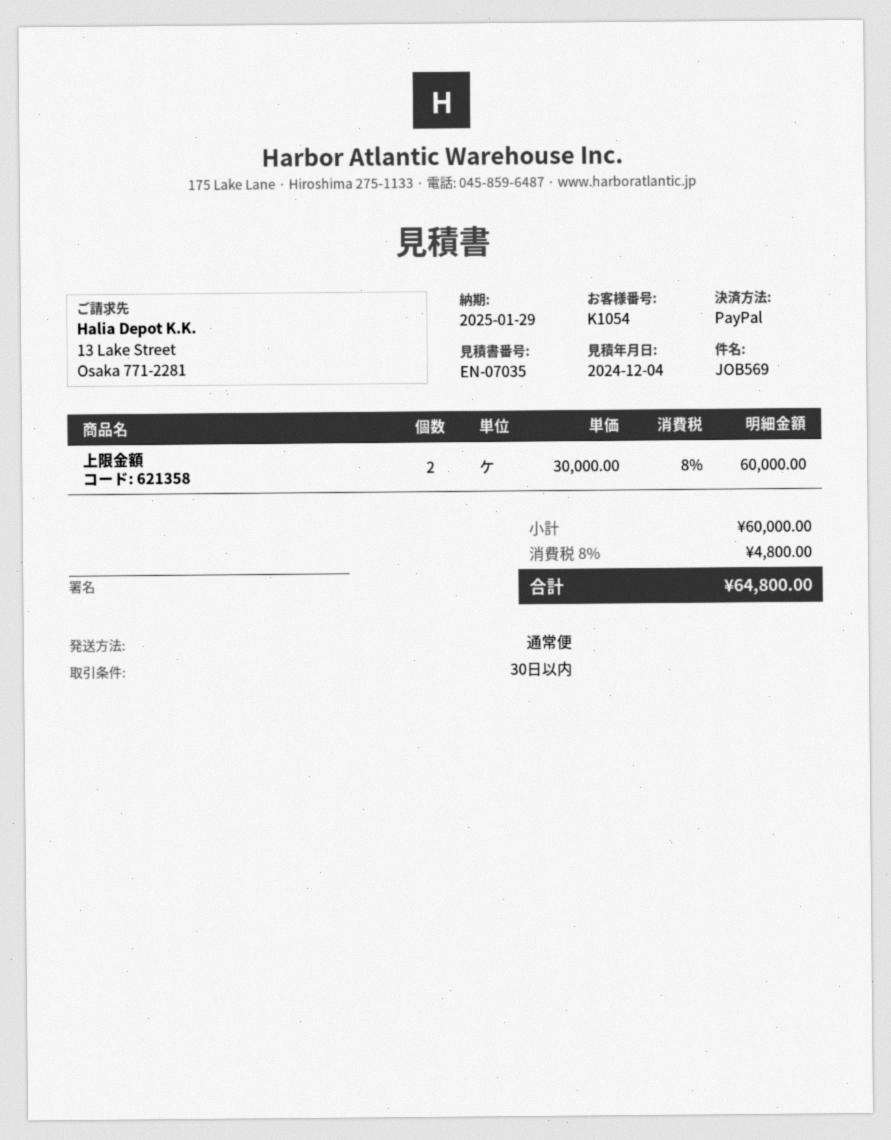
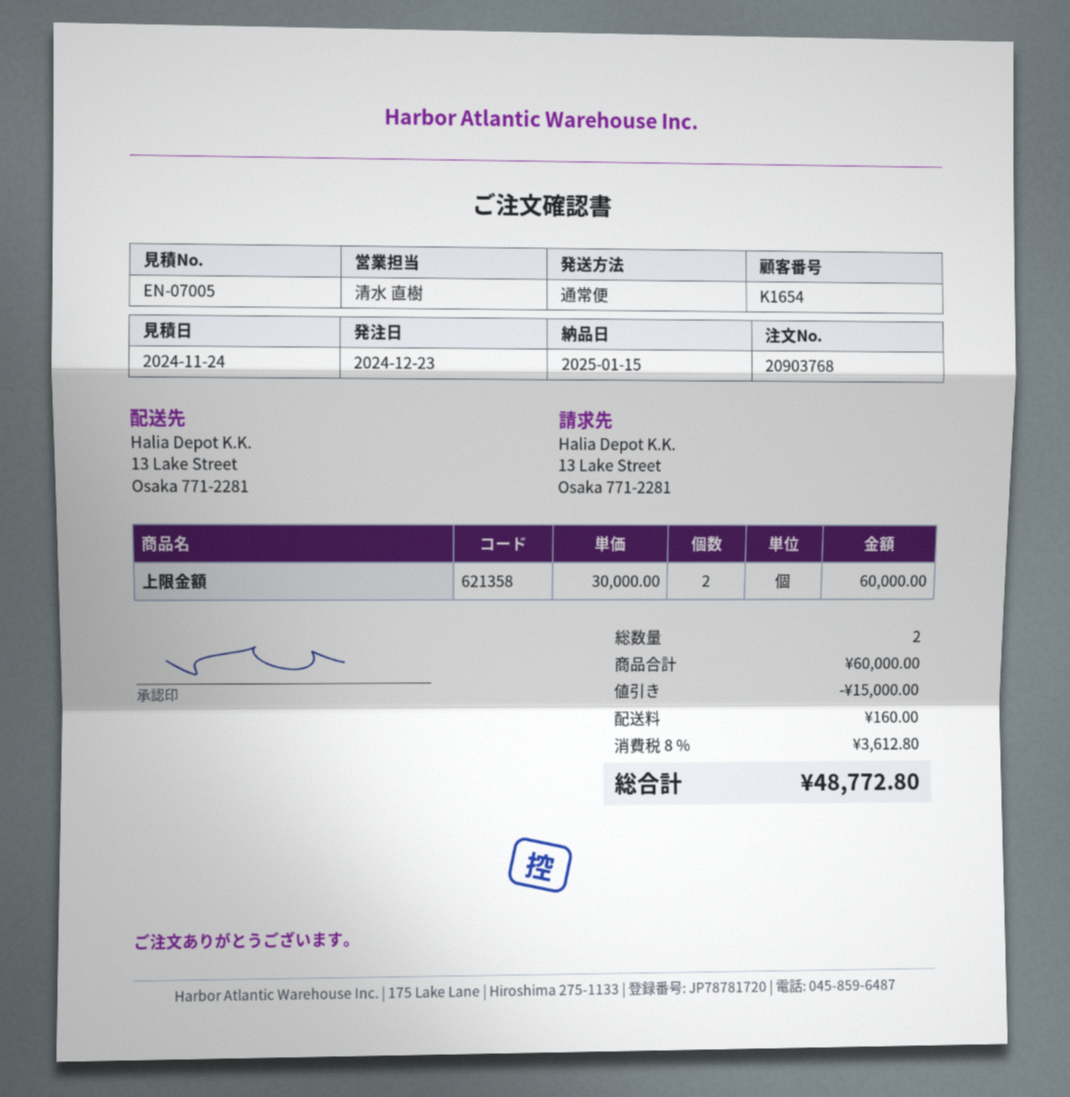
quote number: EN-07035 -> EN-07005
quote date: 2024-12-04 -> 2024-11-24
delivery date: 2025-01-29 -> 2025-01-15
customer number: K1054 -> K1654
discount: none -> 15000.00
shipping: none -> 160.00
tax: 8% = 4800.00 -> 8% = 3612.80
total: 64800.00 -> 48772.80

